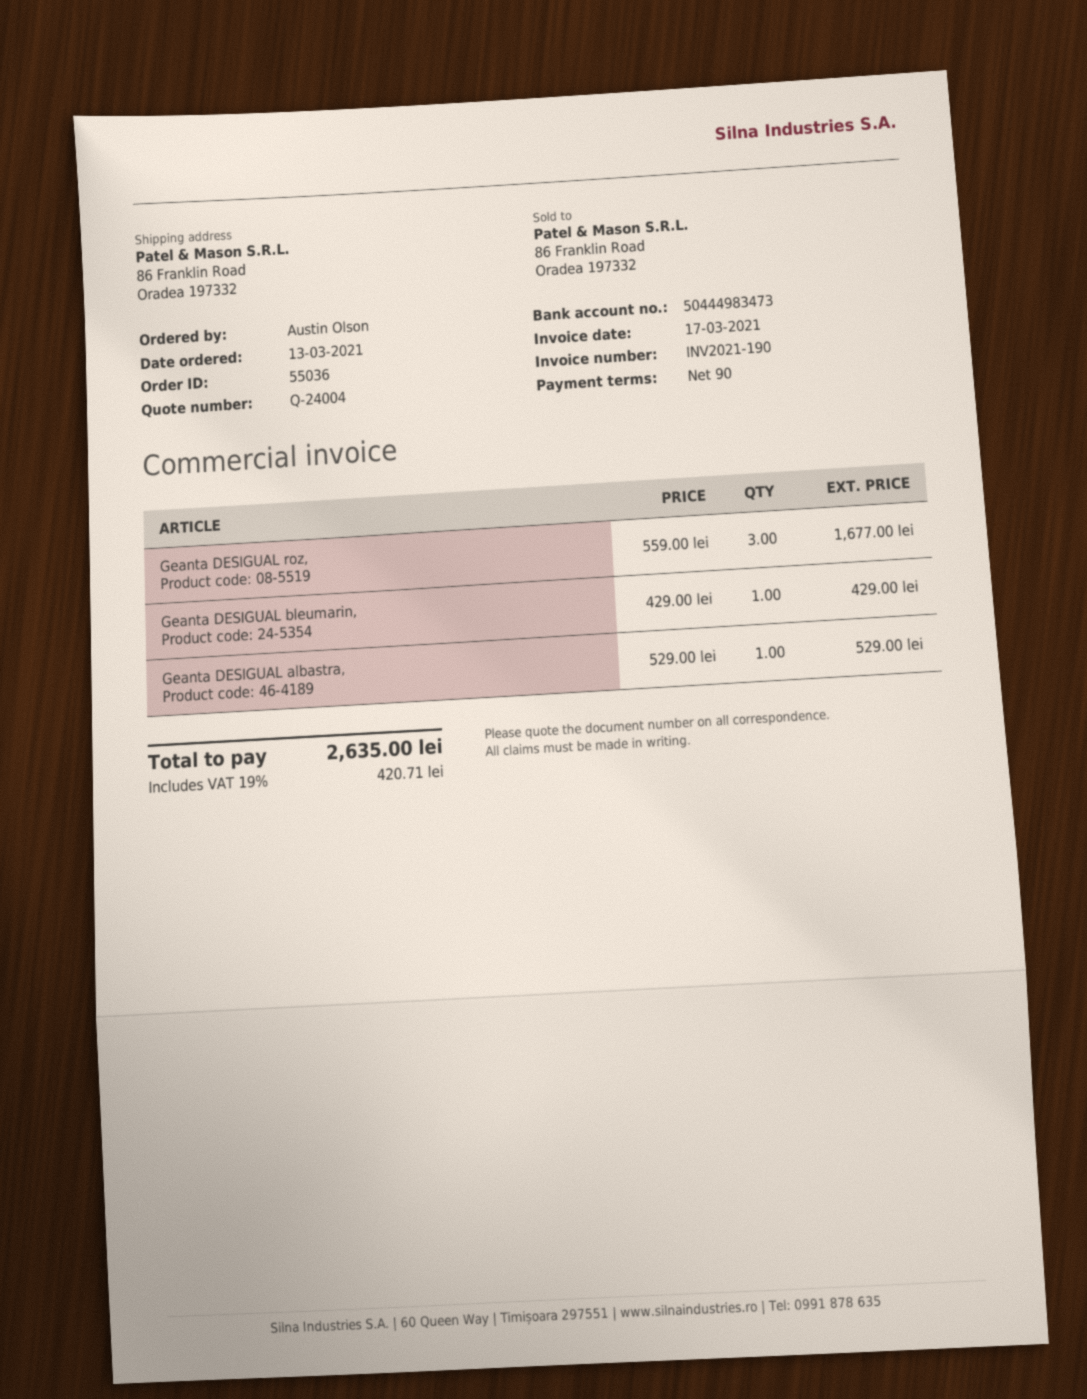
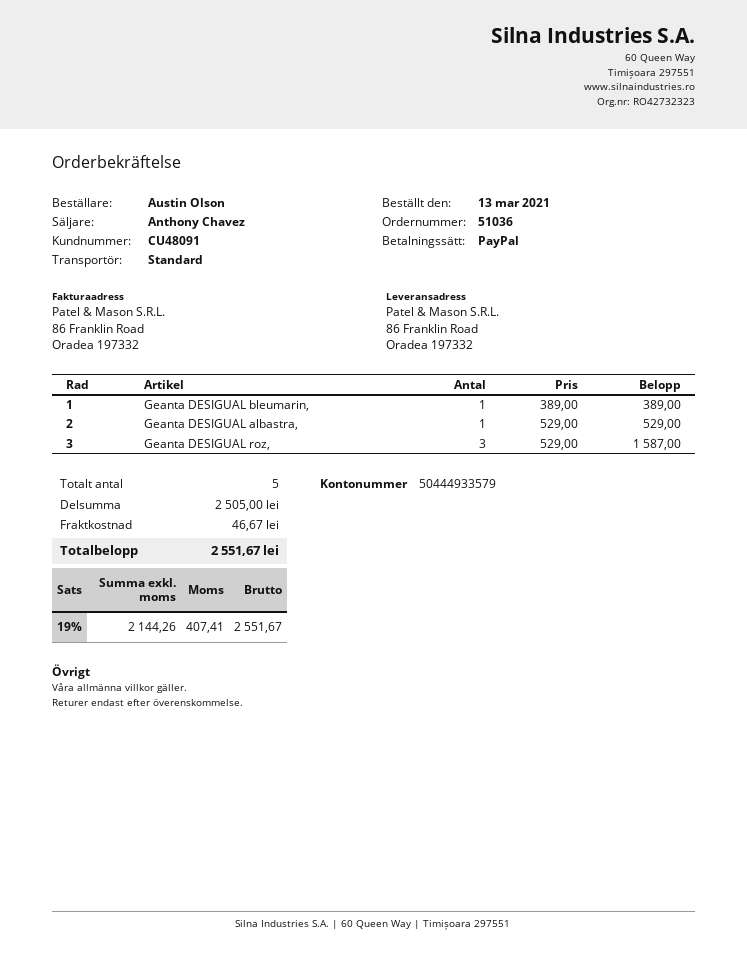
order number: 55036 -> 51036
bank account: 50444983473 -> 50444933579
Geanta DESIGUAL roz,: 3 x 559.00 = 1677.00 -> 3 x 529.00 = 1587.00
Geanta DESIGUAL bleumarin,: 1 x 429.00 = 429.00 -> 1 x 389.00 = 389.00
shipping: none -> 46.67
tax: 19% = 420.71 -> 19% = 407.41
total: 2635.00 -> 2551.67

